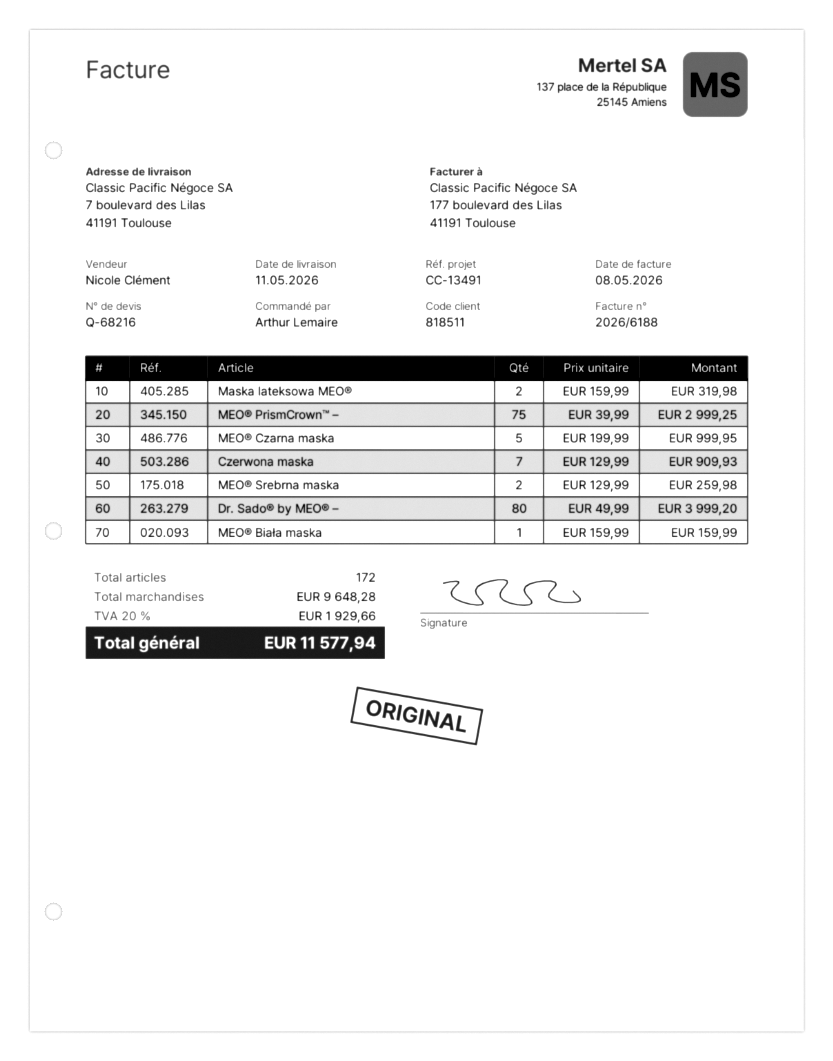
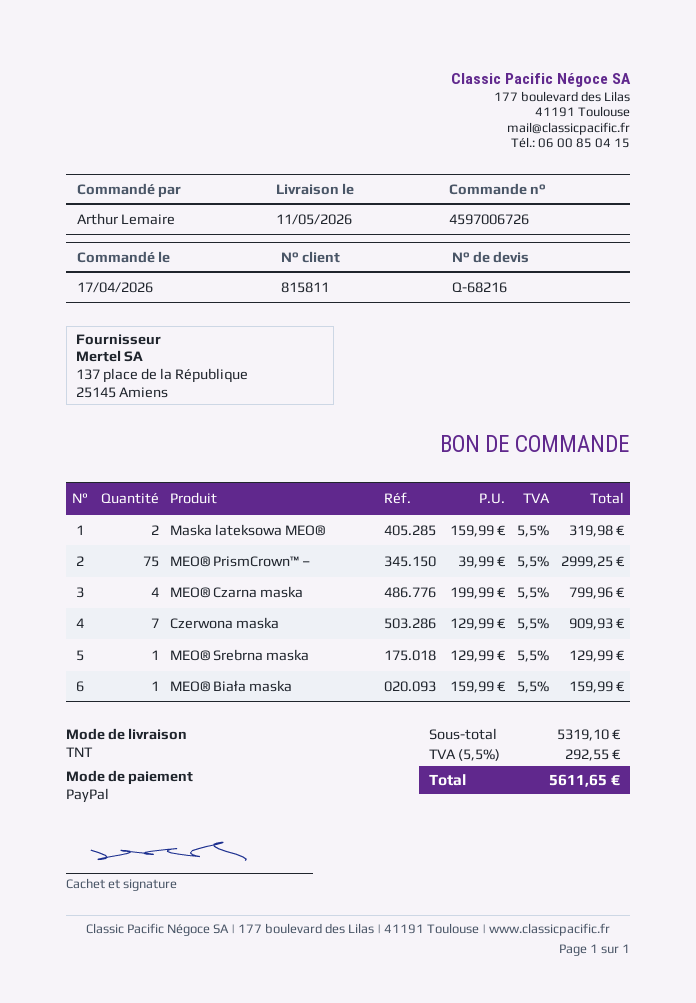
customer number: 818511 -> 815811
MEO® Czarna maska: 5 x 199.99 = 999.95 -> 4 x 199.99 = 799.96
MEO® Srebrna maska: 2 x 129.99 = 259.98 -> 1 x 129.99 = 129.99
Dr. Sado® by MEO® –: 80 x 49.99 = 3999.20 -> none
subtotal: 9648.28 -> 5319.10
tax: 20% = 1929.66 -> 5.5% = 292.55
total: 11577.94 -> 5611.65

